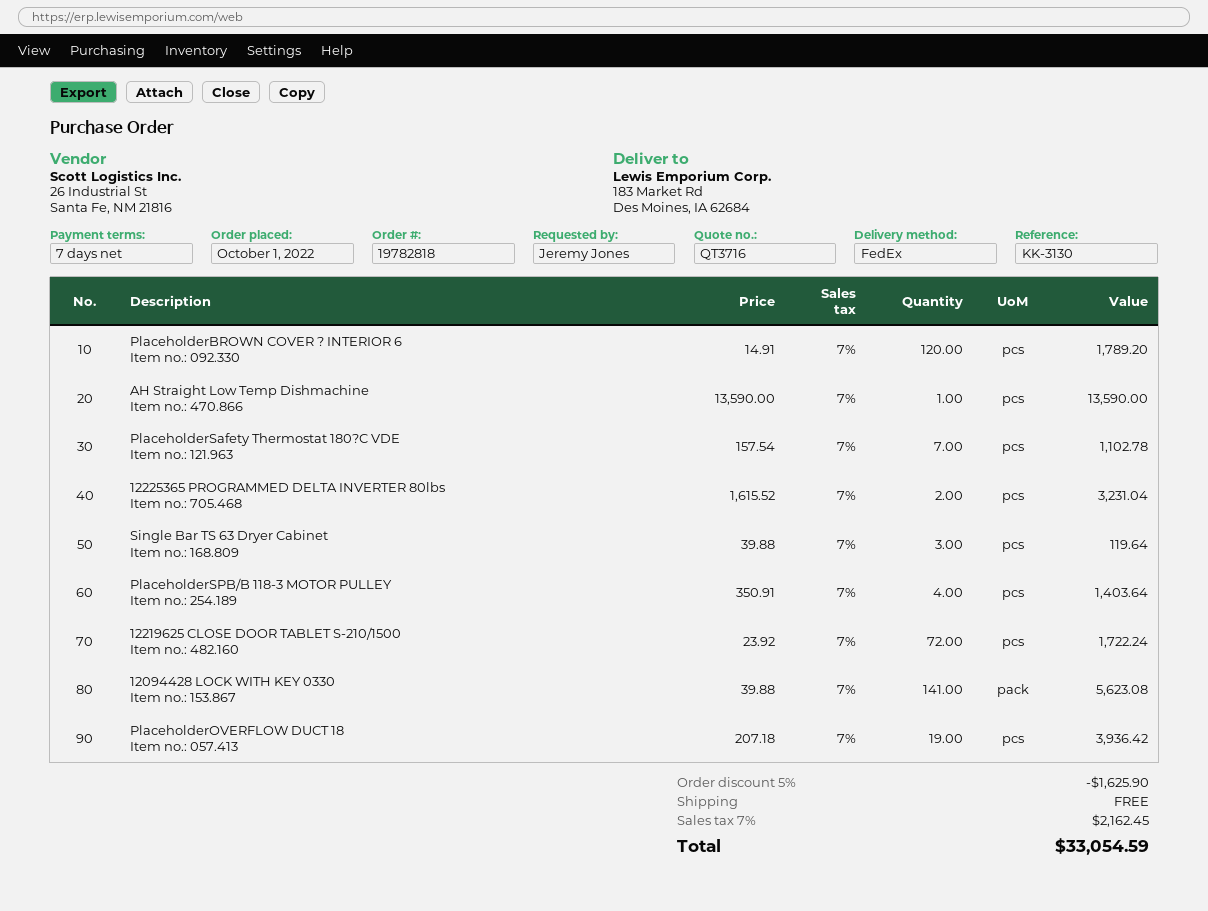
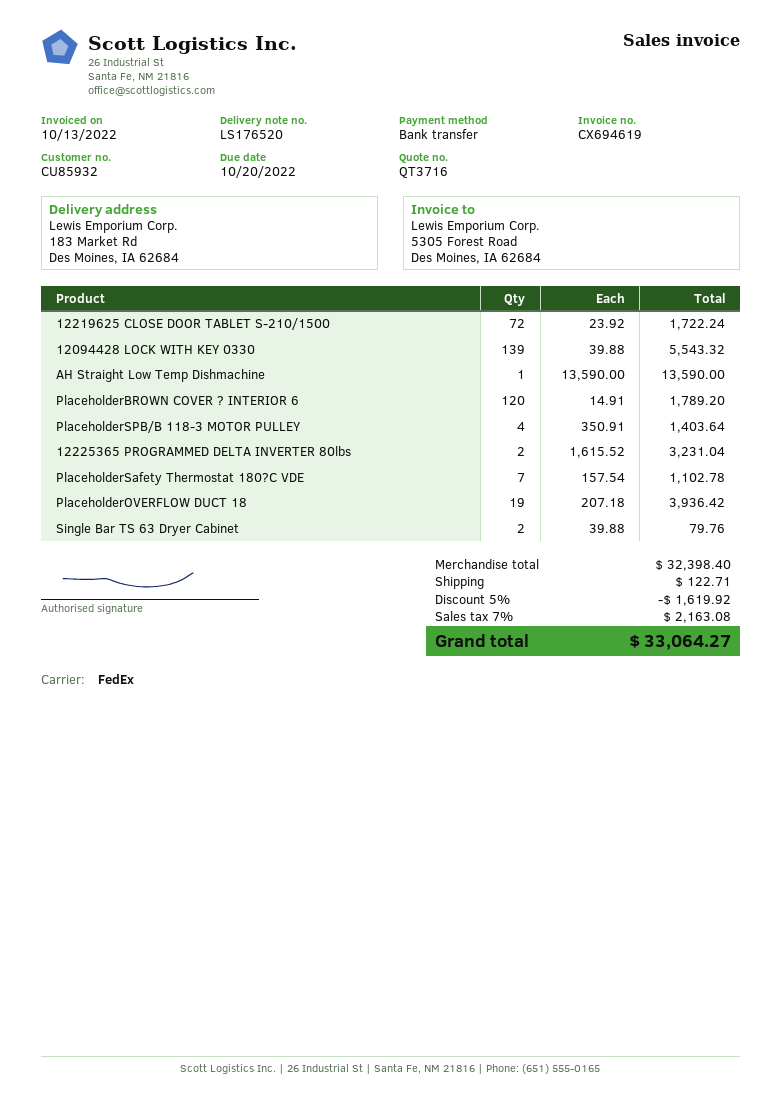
Single Bar TS 63 Dryer Cabinet: 3 x 39.88 = 119.64 -> 2 x 39.88 = 79.76
12094428 LOCK WITH KEY 0330: 141 x 39.88 = 5623.08 -> 139 x 39.88 = 5543.32
discount: 5% = 1625.90 -> 5% = 1619.92
shipping: 0.00 -> 122.71
tax: 7% = 2162.45 -> 7% = 2163.08
total: 33054.59 -> 33064.27

